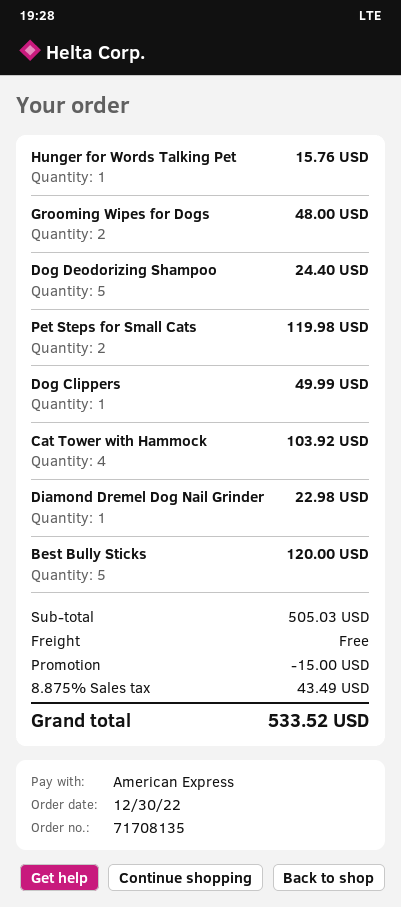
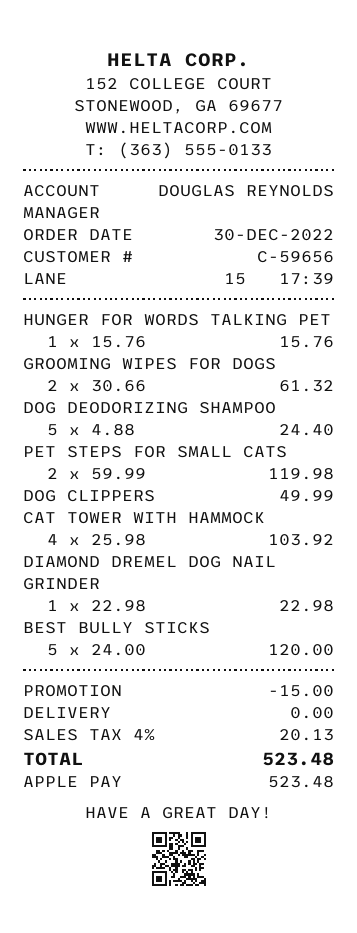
payment method: American Express -> Apple Pay
Grooming Wipes for Dogs: 2 for 48.00 -> 2 for 61.32
tax: 8.875% = 43.49 -> 4% = 20.13
total: 533.52 -> 523.48

